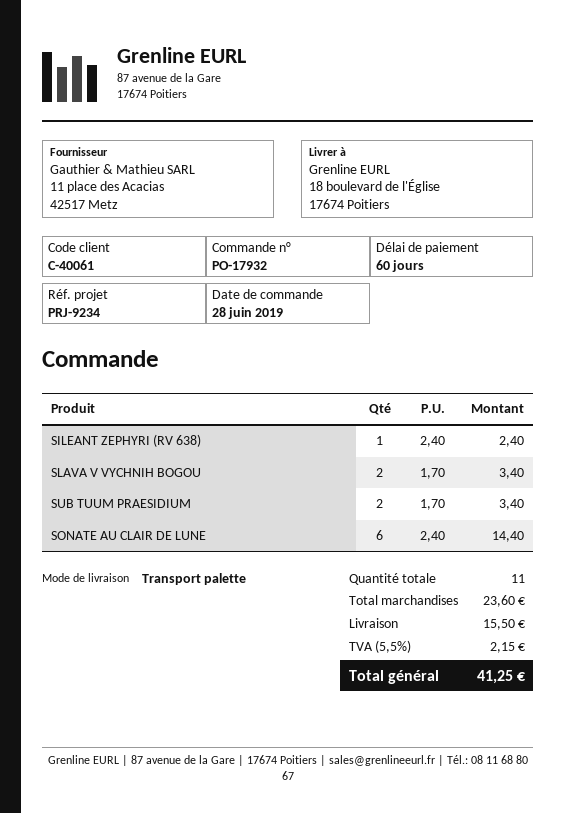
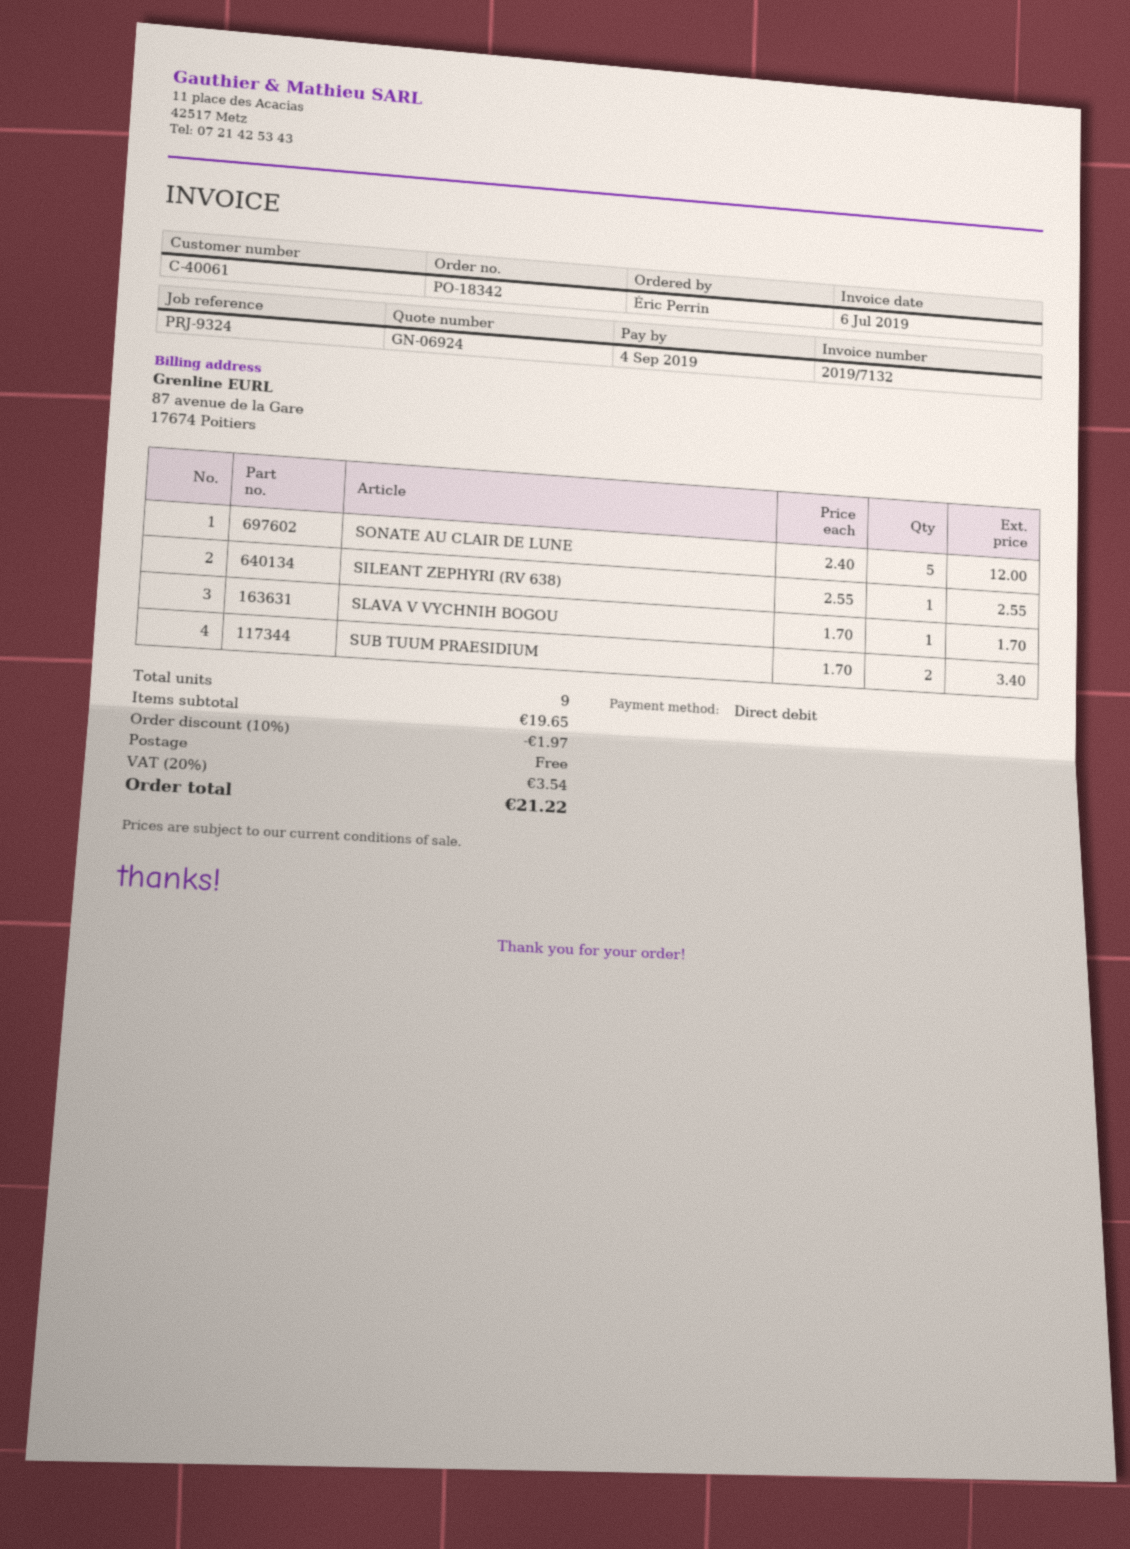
order number: PO-17932 -> PO-18342
reference: PRJ-9234 -> PRJ-9324
SILEANT ZEPHYRI (RV 638): 1 x 2.40 = 2.40 -> 1 x 2.55 = 2.55
SLAVA V VYCHNIH BOGOU: 2 x 1.70 = 3.40 -> 1 x 1.70 = 1.70
SONATE AU CLAIR DE LUNE: 6 x 2.40 = 14.40 -> 5 x 2.40 = 12.00
total quantity: 11 -> 9
subtotal: 23.60 -> 19.65
discount: none -> 10% = 1.97
shipping: 15.50 -> 0.00
tax: 5.5% = 2.15 -> 20% = 3.54
total: 41.25 -> 21.22

